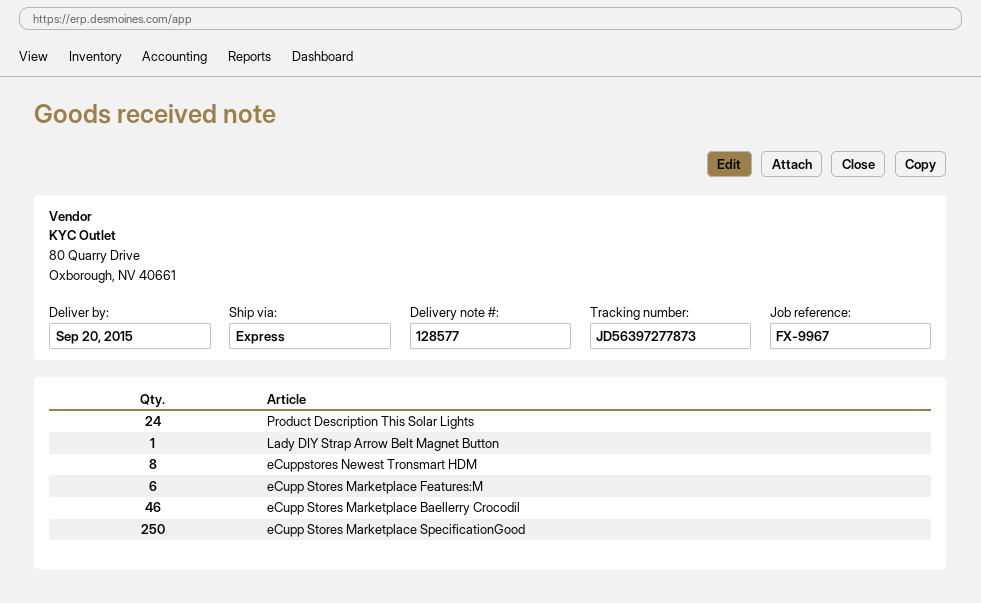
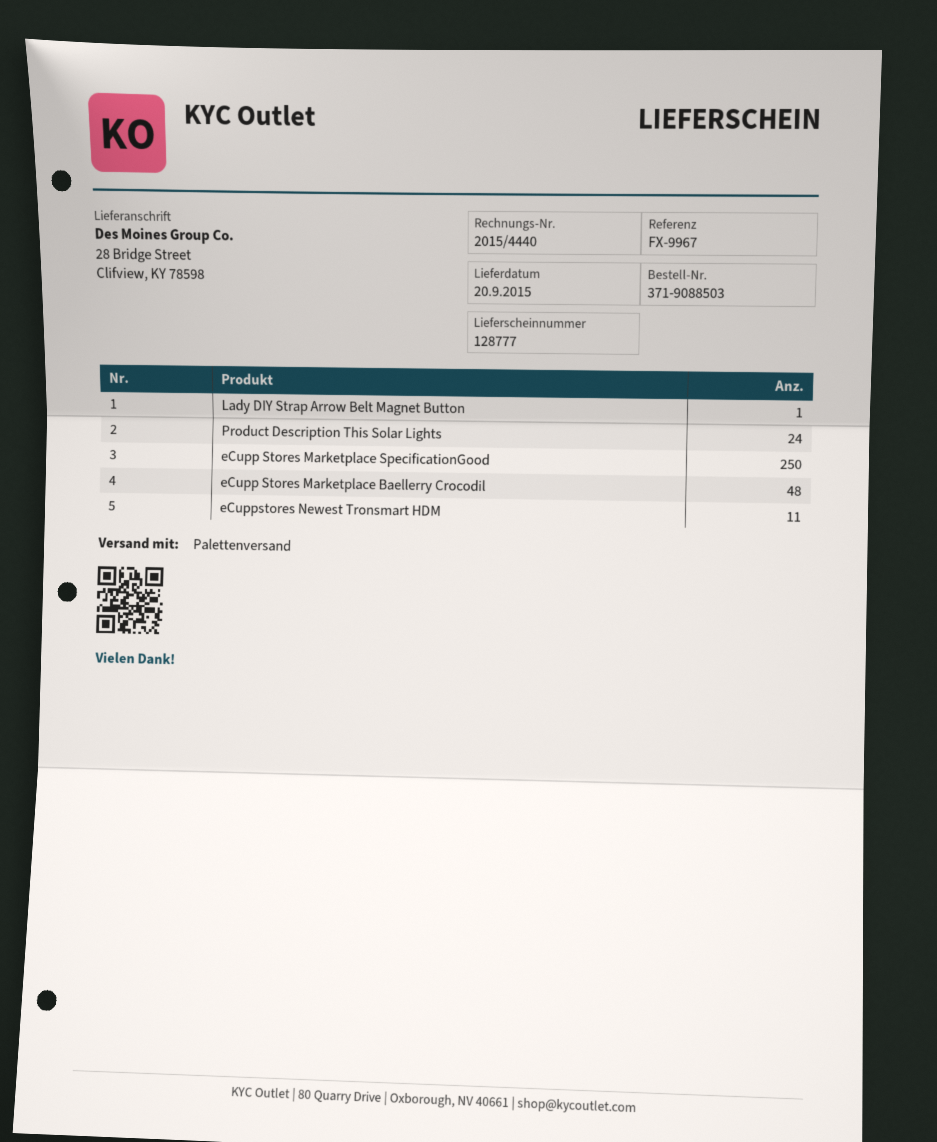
delivery note number: 128577 -> 128777
shipping method: express -> pallet freight
eCuppstores Newest Tronsmart HDM: 8 -> 11
eCupp Stores Marketplace Features:M: 6 -> none
eCupp Stores Marketplace Baellerry Crocodil: 46 -> 48

